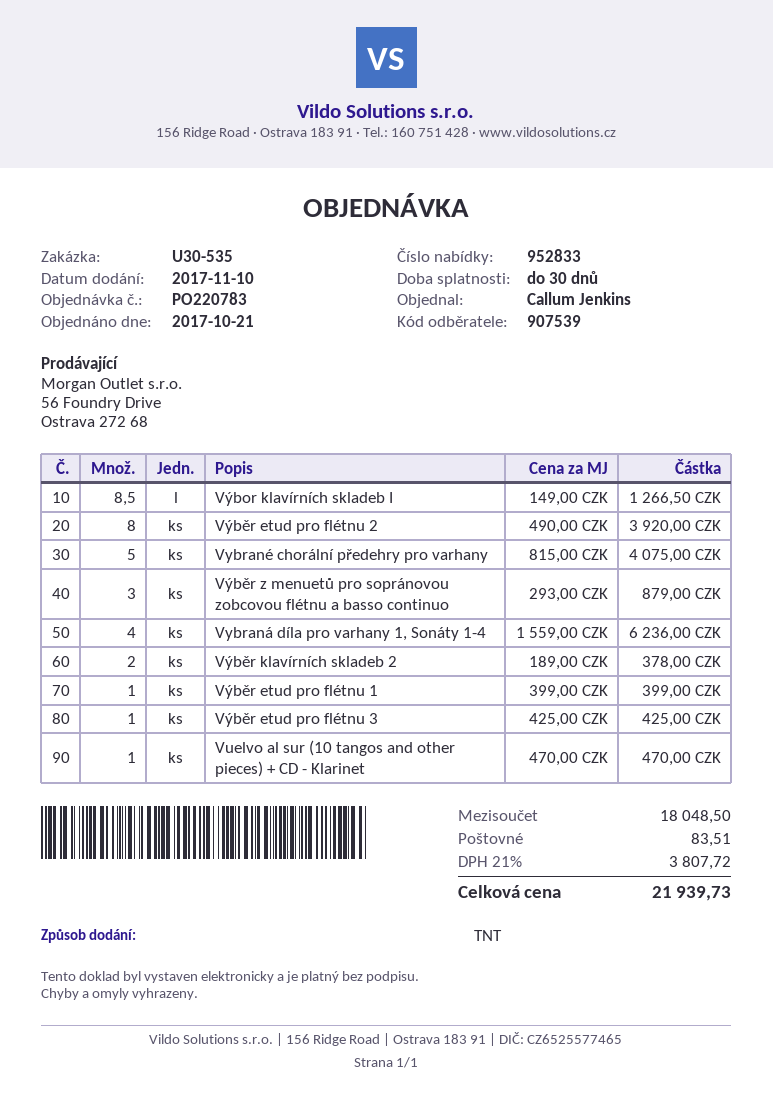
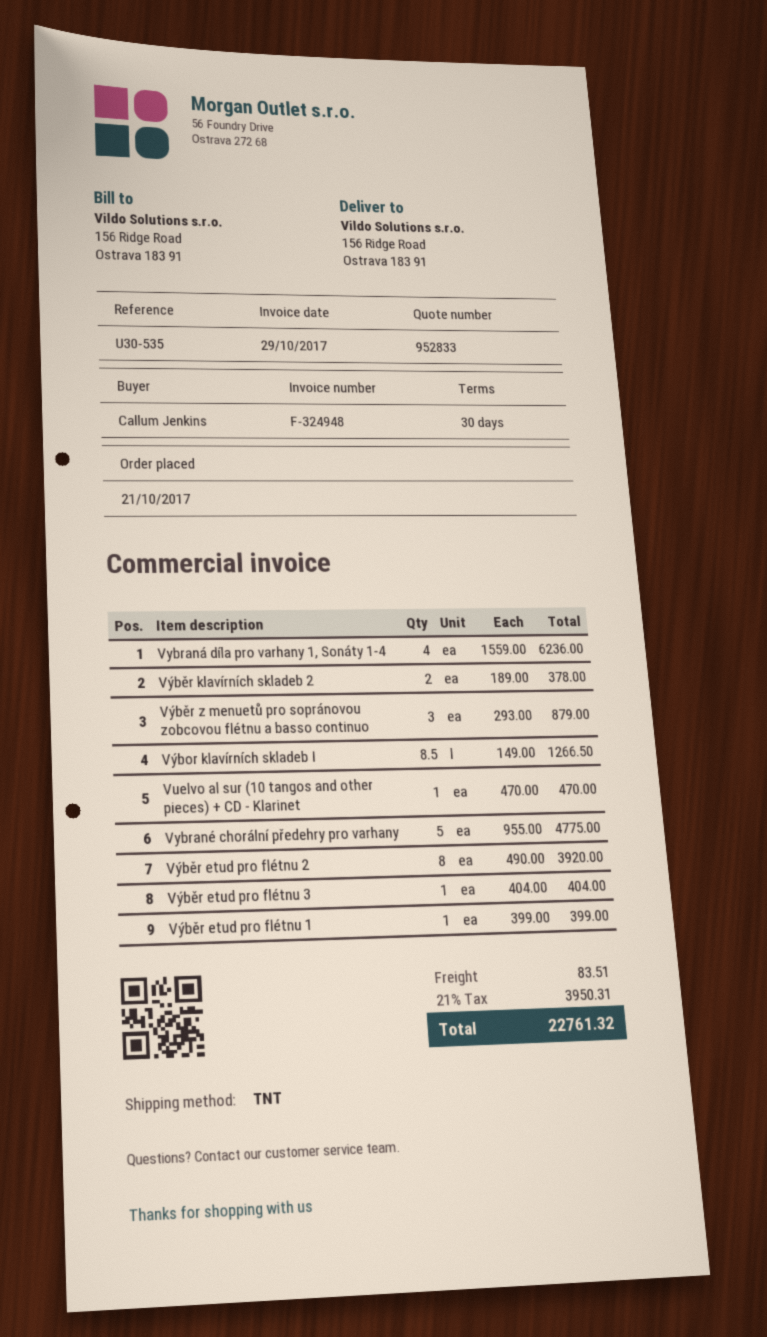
Vybrané chorální předehry pro varhany: 5 x 815.00 = 4075.00 -> 5 x 955.00 = 4775.00
Výběr etud pro flétnu 3: 1 x 425.00 = 425.00 -> 1 x 404.00 = 404.00
tax: 21% = 3807.72 -> 21% = 3950.31
total: 21939.73 -> 22761.32

